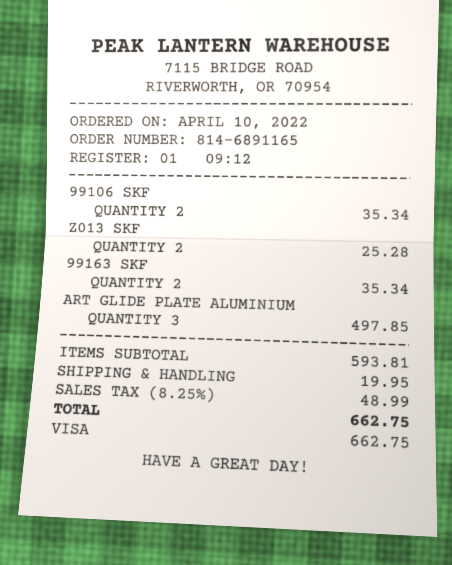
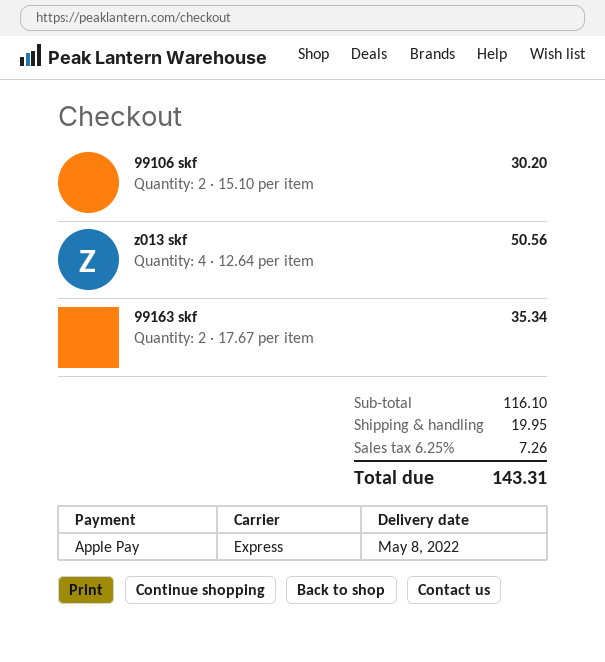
payment method: Visa -> Apple Pay
99106 SKF: 2 for 35.34 -> 2 for 30.20
Z013 SKF: 2 for 25.28 -> 4 for 50.56
ART GLIDE PLATE ALUMINIUM: 3 for 497.85 -> none
subtotal: 593.81 -> 116.10
tax: 8.25% = 48.99 -> 6.25% = 7.26
total: 662.75 -> 143.31

